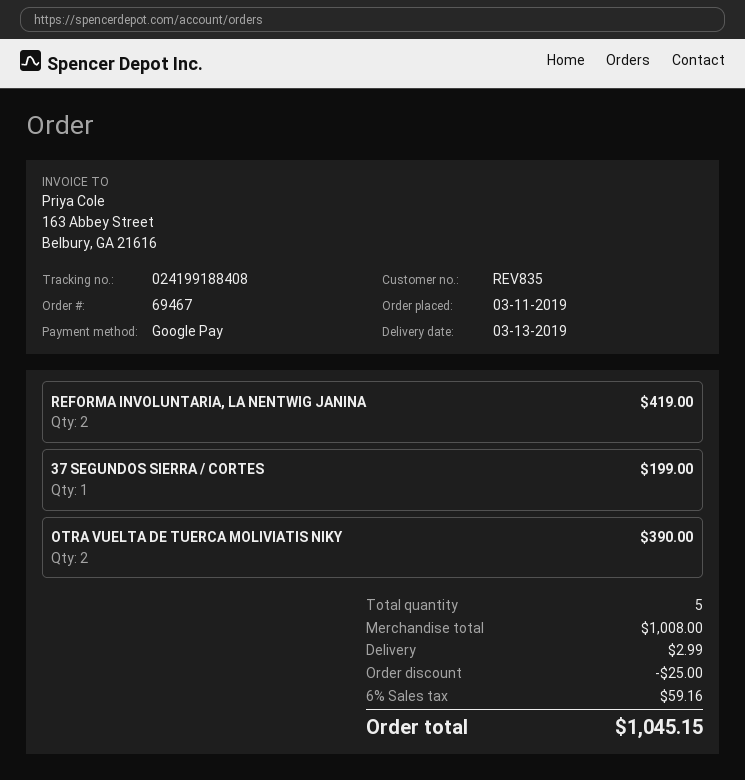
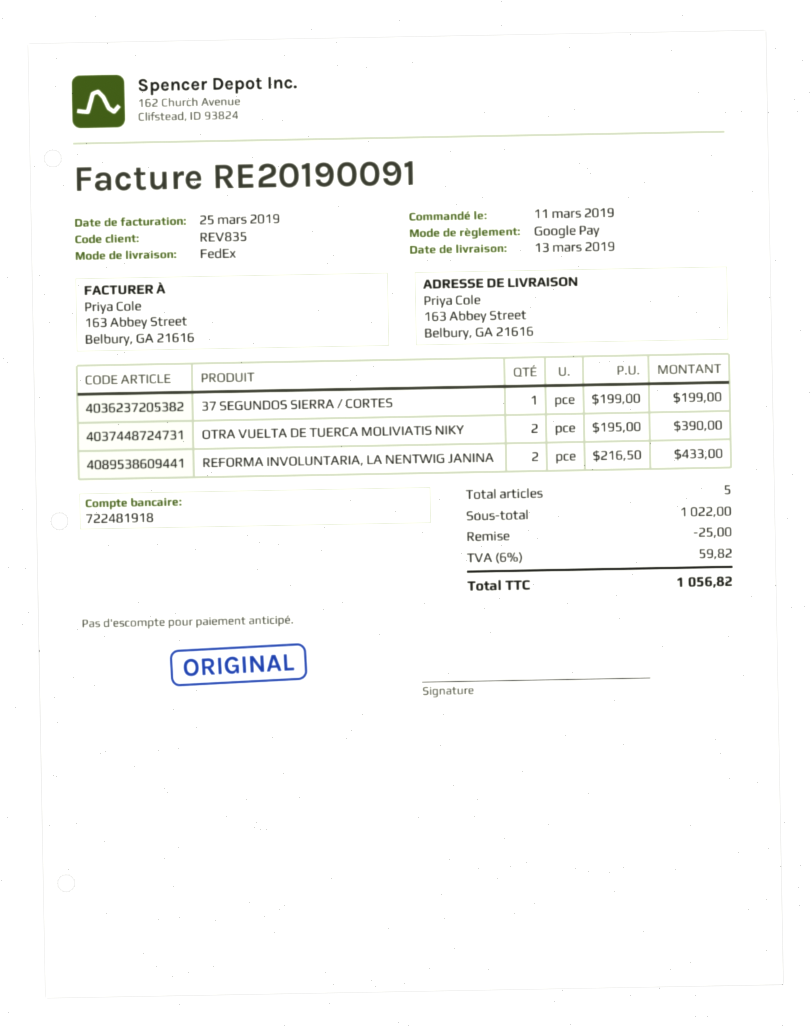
REFORMA INVOLUNTARIA, LA NENTWIG JANINA: 2 for 419.00 -> 2 for 433.00
subtotal: 1008.00 -> 1022.00
shipping: 2.99 -> none
tax: 6% = 59.16 -> 6% = 59.82
total: 1045.15 -> 1056.82

